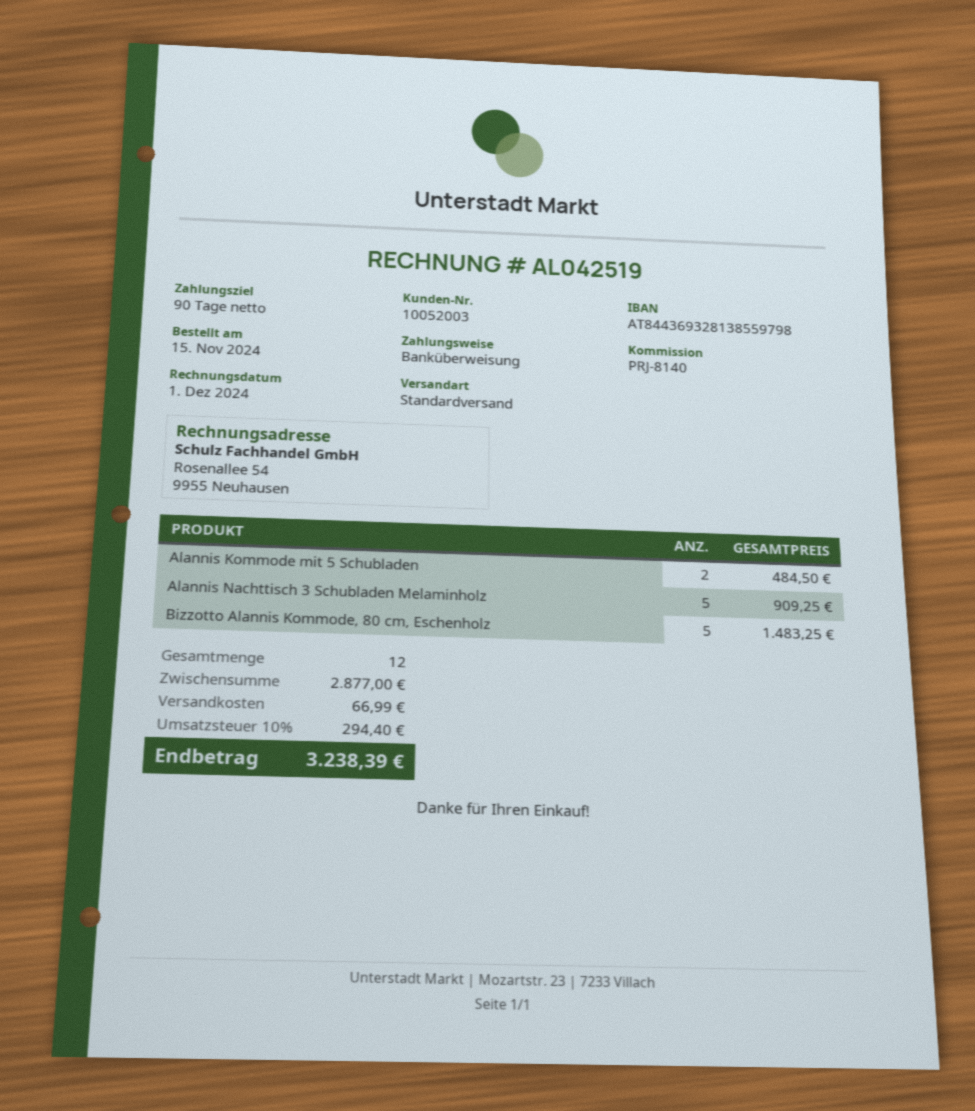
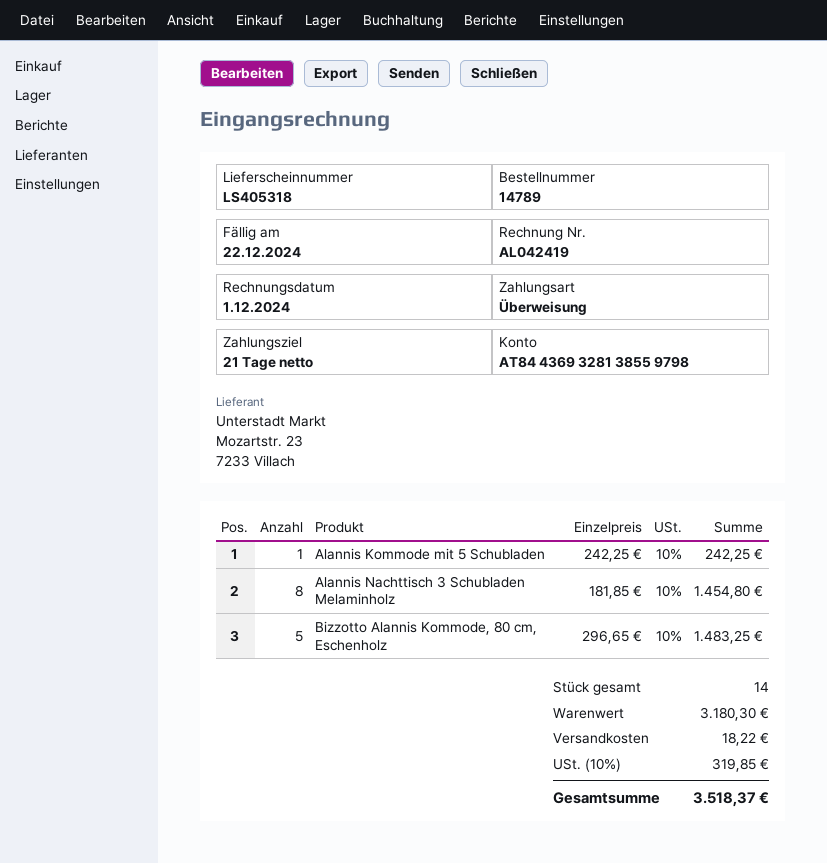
invoice number: AL042519 -> AL042419
payment terms: 90 days -> 21 days
Alannis Kommode mit 5 Schubladen: 2 for 484.50 -> 1 for 242.25
Alannis Nachttisch 3 Schubladen Melaminholz: 5 for 909.25 -> 8 for 1454.80
total quantity: 12 -> 14
subtotal: 2877.00 -> 3180.30
shipping: 66.99 -> 18.22
tax: 10% = 294.40 -> 10% = 319.85
total: 3238.39 -> 3518.37

